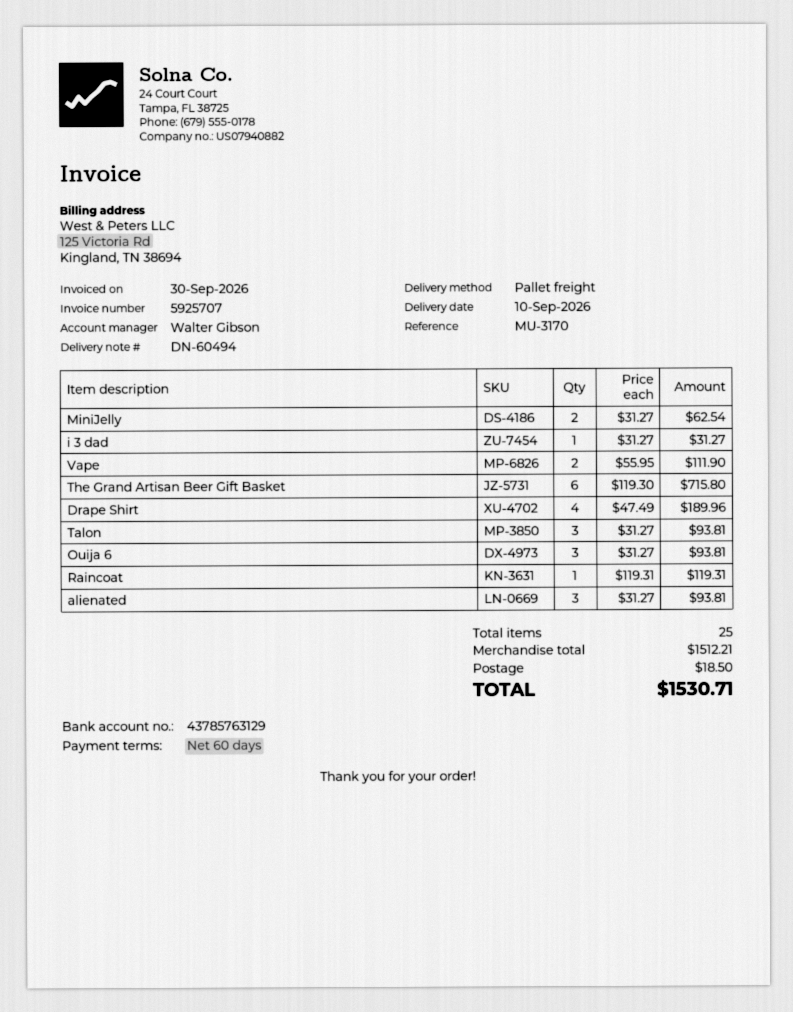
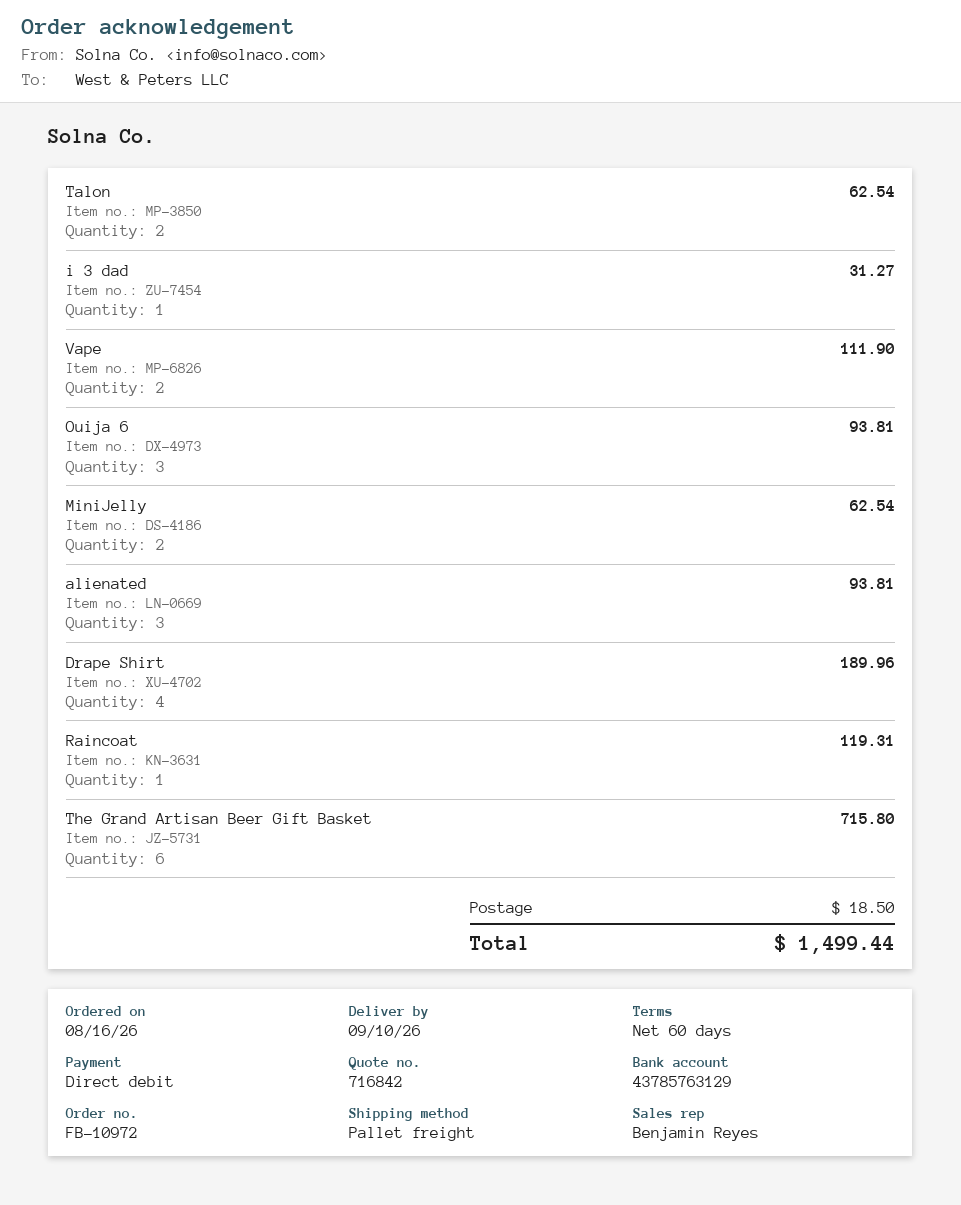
sales rep: Walter Gibson -> Benjamin Reyes
Talon: 3 for 93.81 -> 2 for 62.54
total: 1530.71 -> 1499.44

